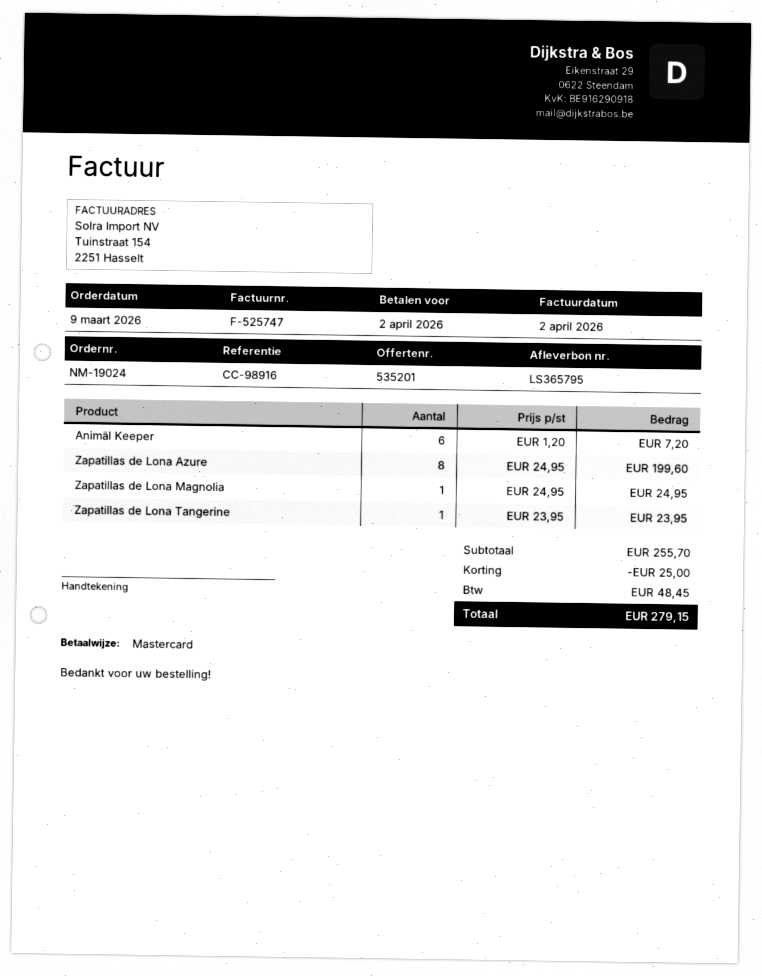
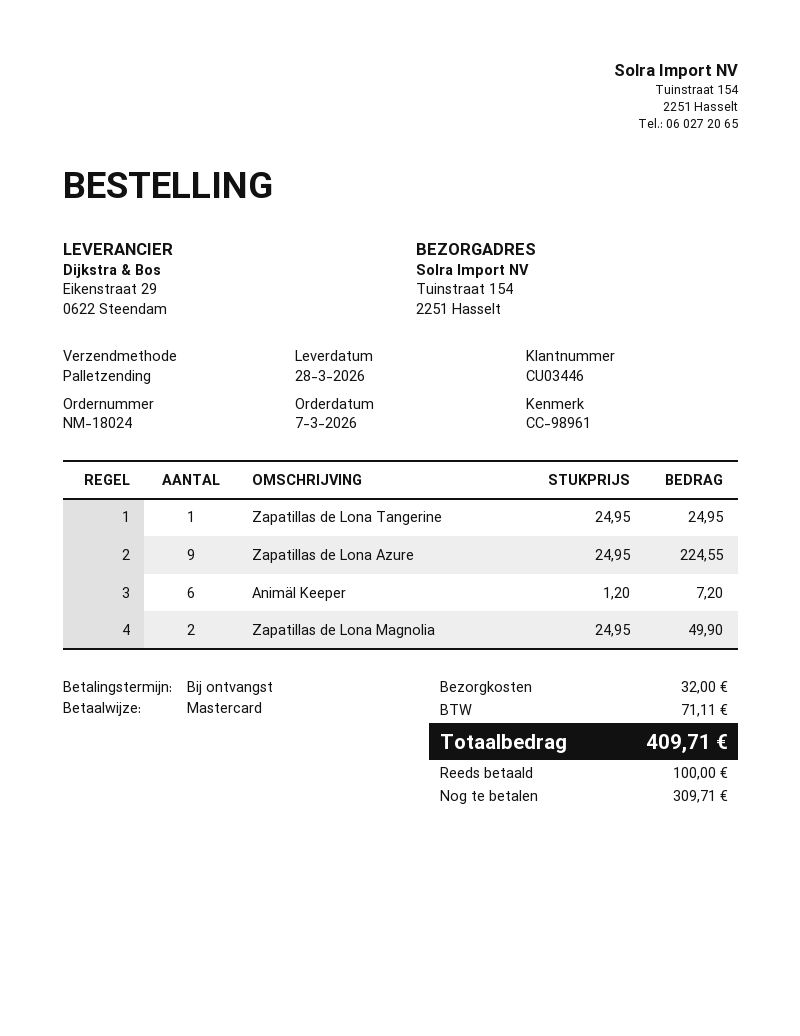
order number: NM-19024 -> NM-18024
order date: 2026-03-09 -> 2026-03-07
reference: CC-98916 -> CC-98961
Zapatillas de Lona Azure: 8 x 24.95 = 199.60 -> 9 x 24.95 = 224.55
Zapatillas de Lona Magnolia: 1 x 24.95 = 24.95 -> 2 x 24.95 = 49.90
Zapatillas de Lona Tangerine: 1 x 23.95 = 23.95 -> 1 x 24.95 = 24.95
discount: 25.00 -> none
shipping: none -> 32.00
tax: 48.45 -> 71.11
total: 279.15 -> 409.71

